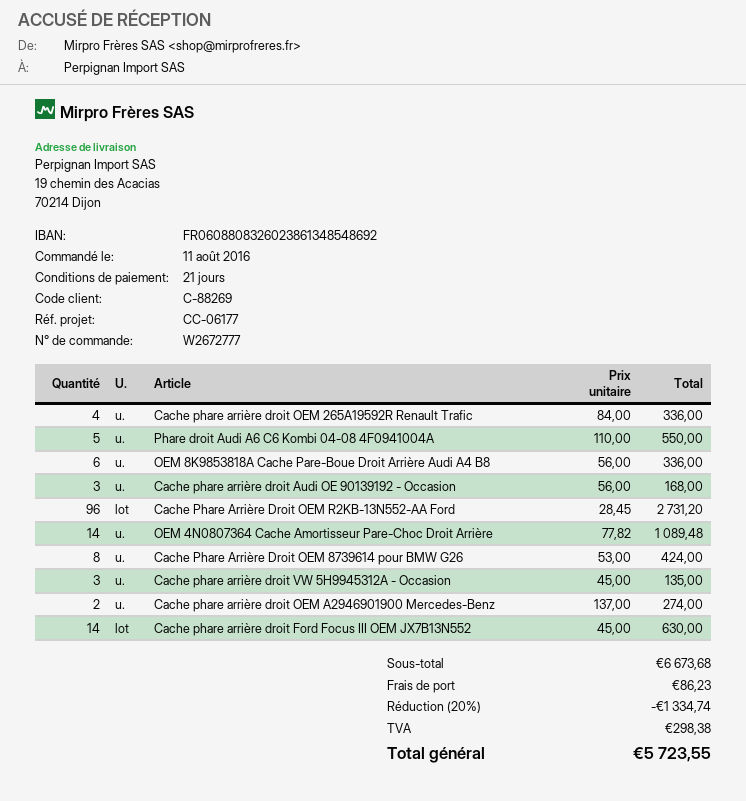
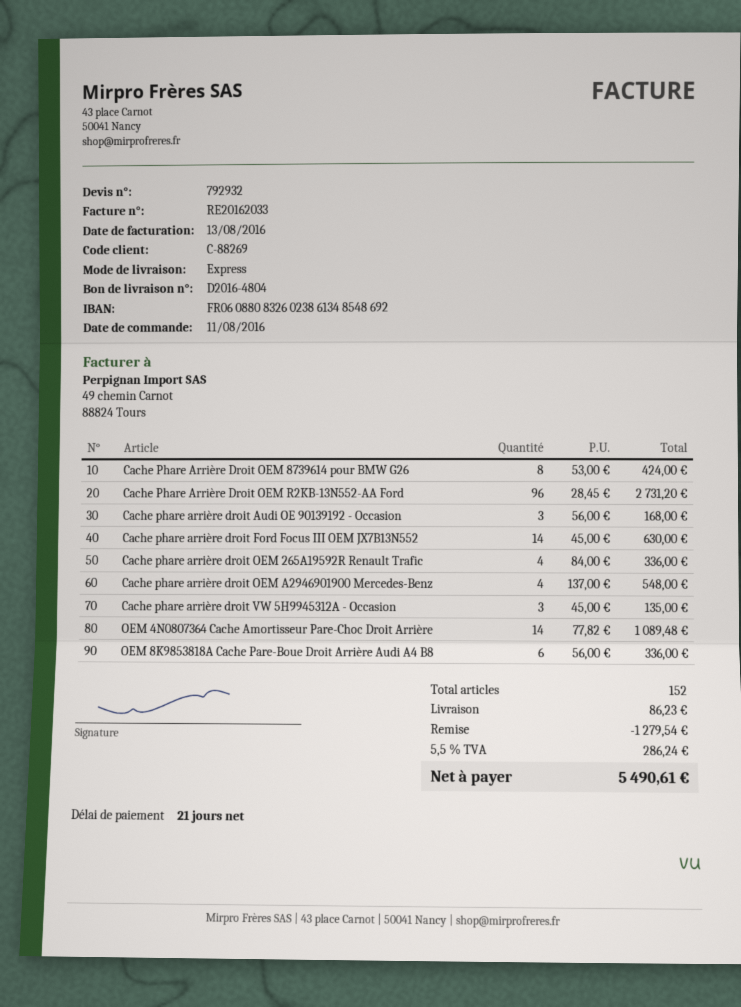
Phare droit Audi A6 C6 Kombi 04-08 4F0941004A: 5 x 110.00 = 550.00 -> none
Cache phare arrière droit OEM A2946901900 Mercedes-Benz: 2 x 137.00 = 274.00 -> 4 x 137.00 = 548.00
discount: 1334.74 -> 1279.54
tax: 298.38 -> 286.24
total: 5723.55 -> 5490.61

